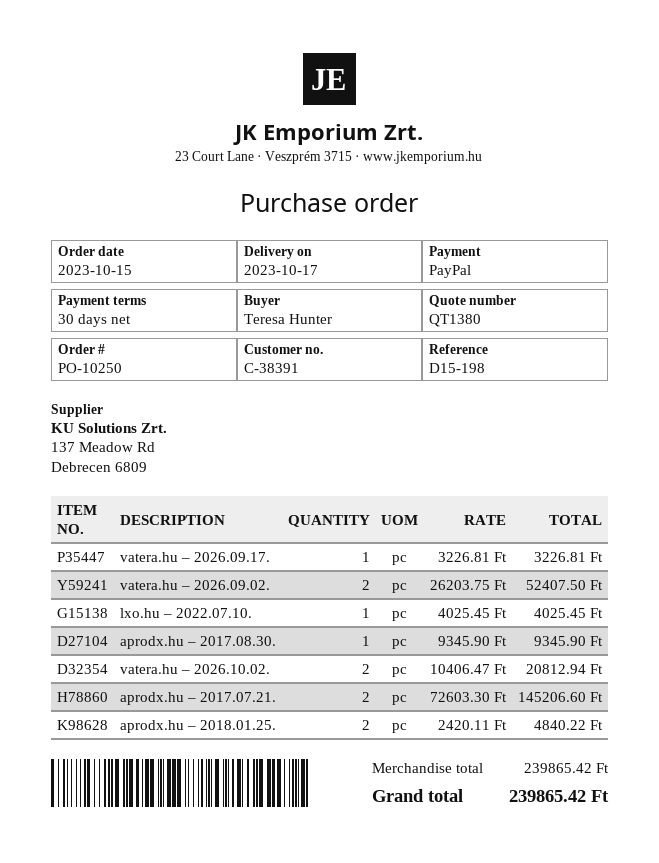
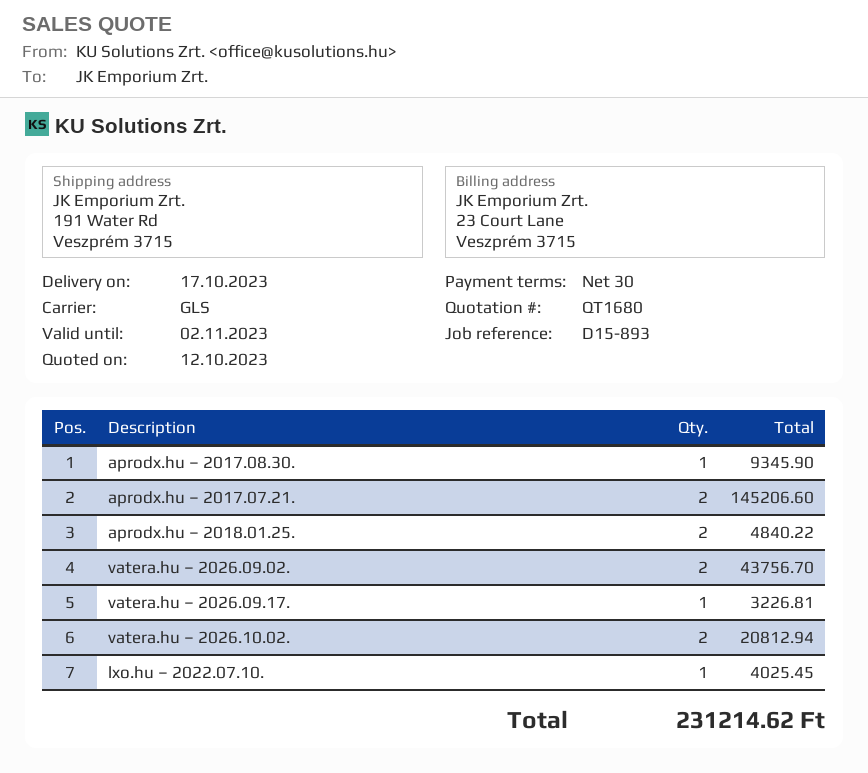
quote number: QT1380 -> QT1680
reference: D15-198 -> D15-893
vatera.hu – 2026.09.02.: 2 for 52407.50 -> 2 for 43756.70
total: 239865.42 -> 231214.62

